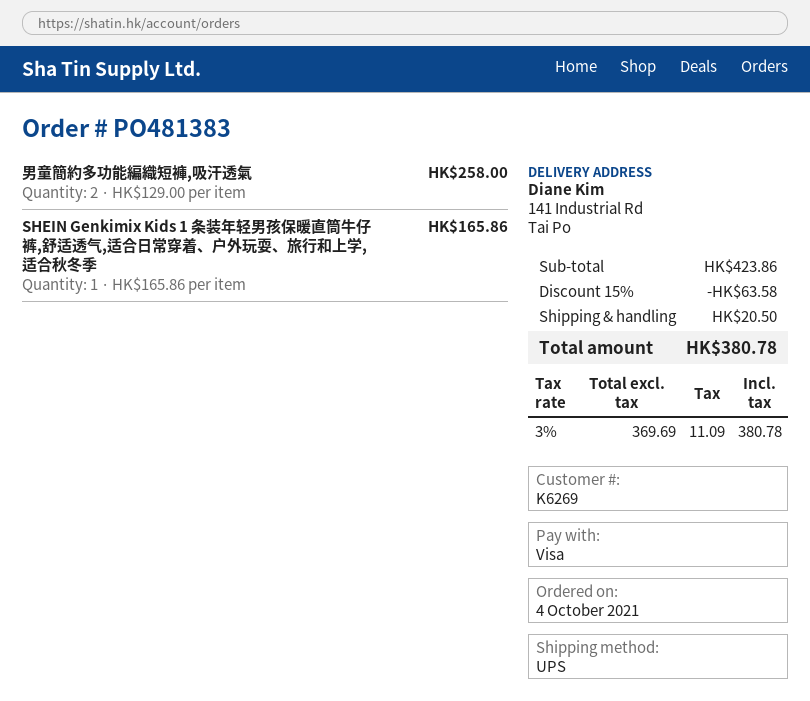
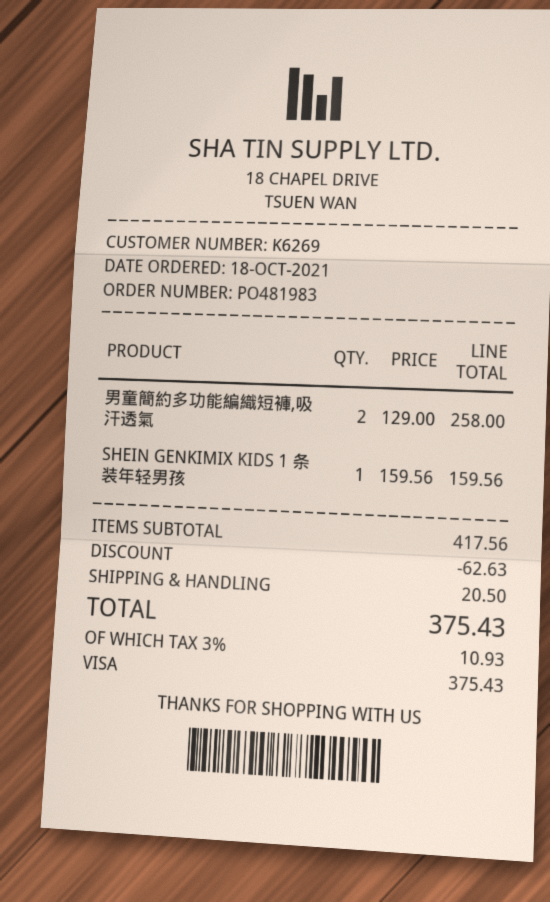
order number: PO481383 -> PO481983
order date: 2021-10-04 -> 2021-10-18
SHEIN Genkimix Kids 1 条装年轻男孩保暖直筒牛仔裤,舒适透气,适合日常穿着、户外玩耍、旅行和上学,适合秋冬季: 1 x 165.86 = 165.86 -> 1 x 159.56 = 159.56
subtotal: 423.86 -> 417.56
discount: 63.58 -> 62.63
tax: 3% = 11.09 -> 3% = 10.93
total: 380.78 -> 375.43

